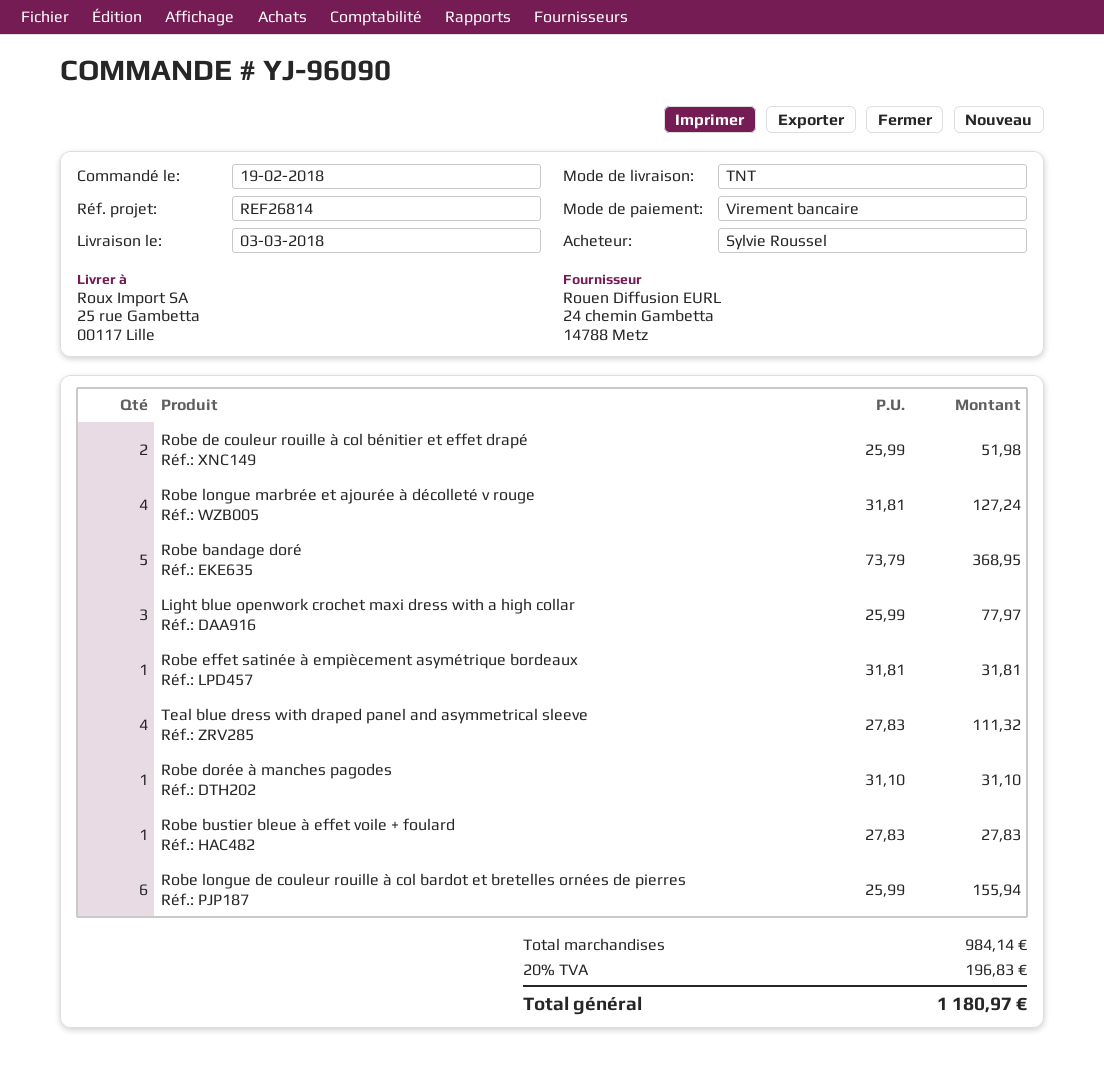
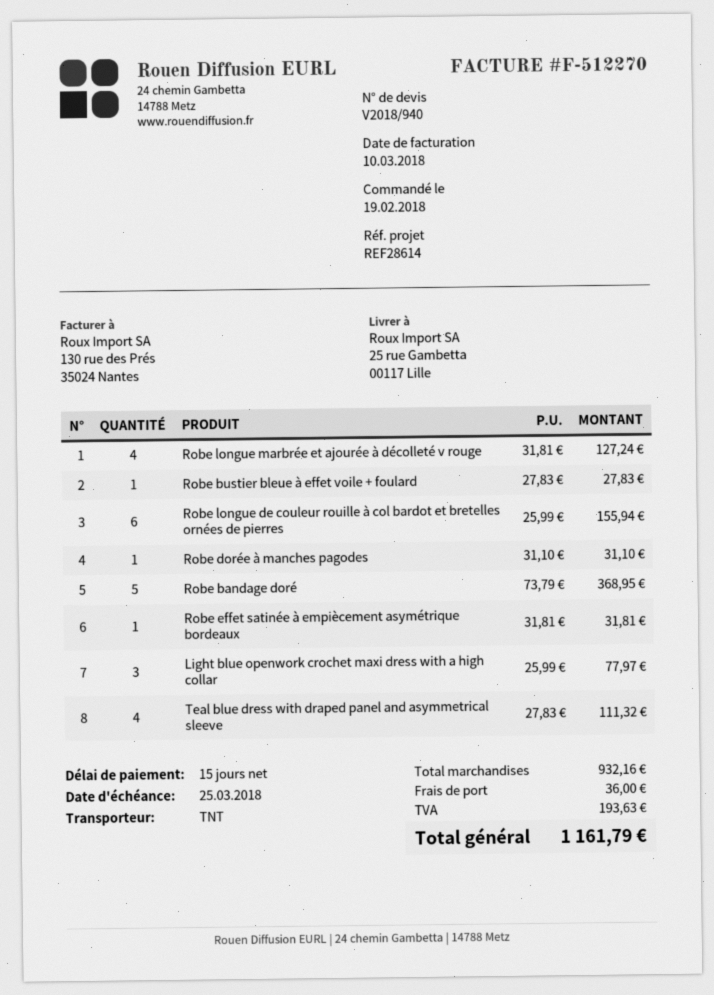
reference: REF26814 -> REF28614
Robe de couleur rouille à col bénitier et effet drapé: 2 x 25.99 = 51.98 -> none
subtotal: 984.14 -> 932.16
shipping: none -> 36.00
tax: 196.83 -> 193.63
total: 1180.97 -> 1161.79

